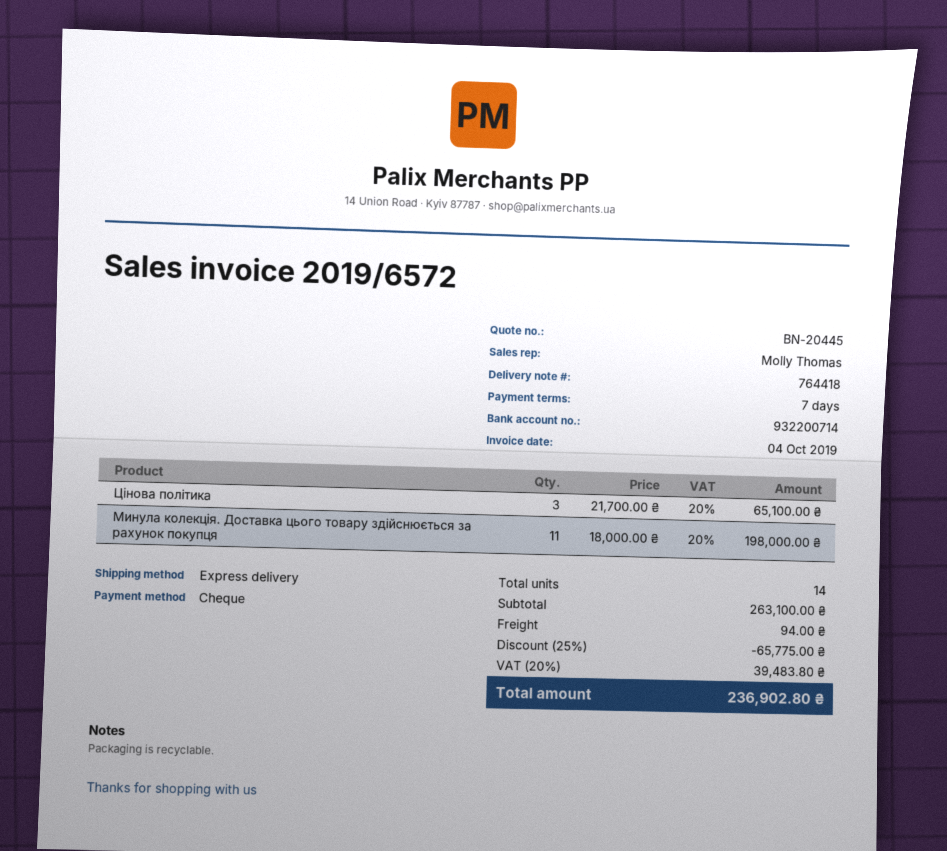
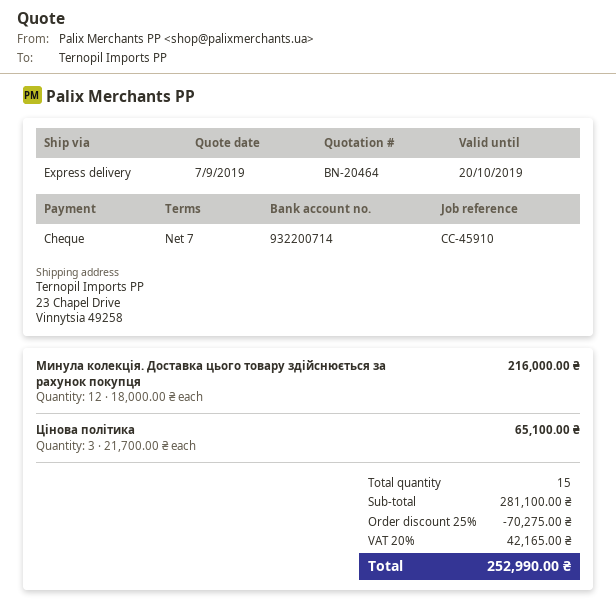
quote number: BN-20445 -> BN-20464
Минула колекція. Доставка цього товару здійснюється за рахунок покупця: 11 x 18000.00 = 198000.00 -> 12 x 18000.00 = 216000.00
total quantity: 14 -> 15
subtotal: 263100.00 -> 281100.00
discount: 25% = 65775.00 -> 25% = 70275.00
shipping: 94.00 -> none
tax: 20% = 39483.80 -> 20% = 42165.00
total: 236902.80 -> 252990.00

